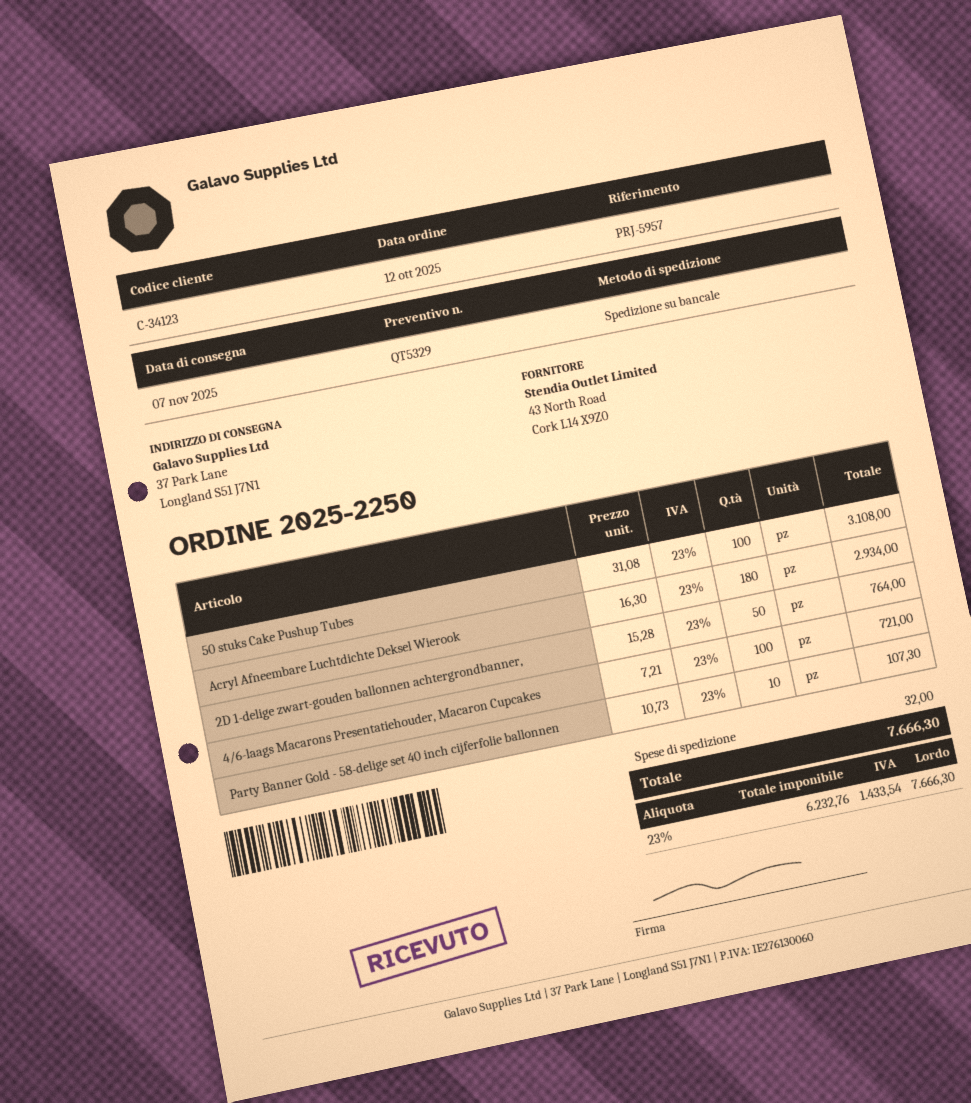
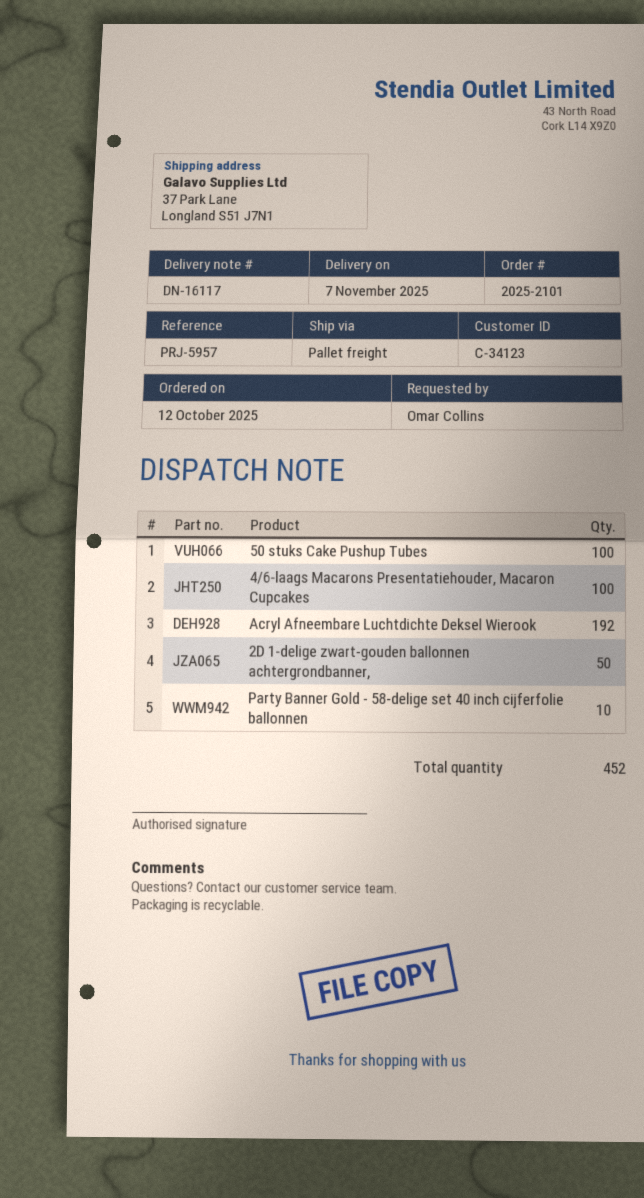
order number: 2025-2250 -> 2025-2101
Acryl Afneembare Luchtdichte Deksel Wierook: 180 -> 192

